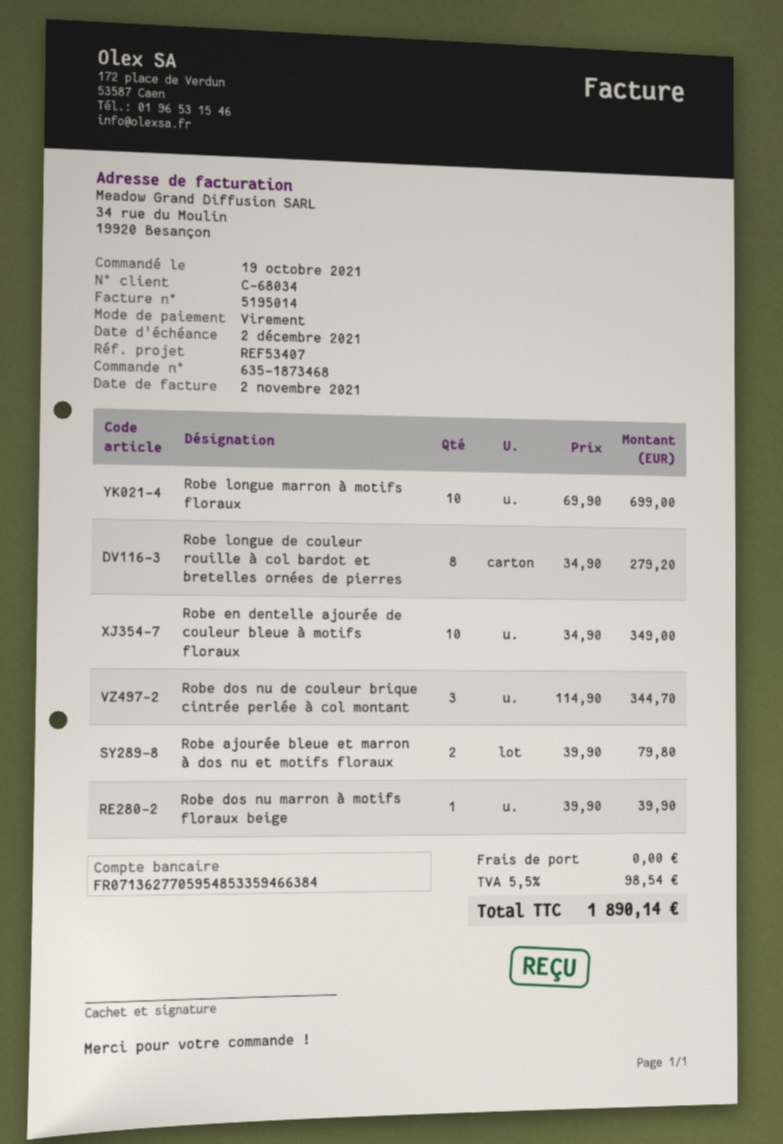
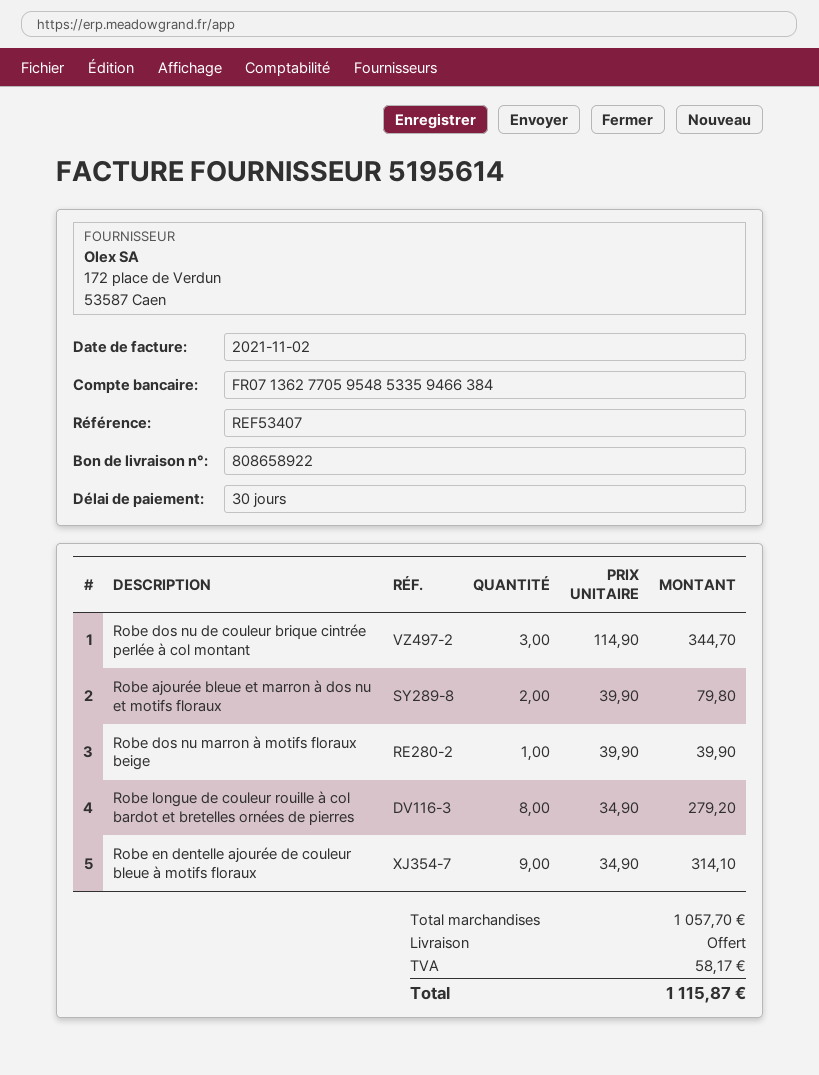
invoice number: 5195014 -> 5195614
Robe longue marron à motifs floraux: 10 x 69.90 = 699.00 -> none
Robe en dentelle ajourée de couleur bleue à motifs floraux: 10 x 34.90 = 349.00 -> 9 x 34.90 = 314.10
tax: 98.54 -> 58.17
total: 1890.14 -> 1115.87

